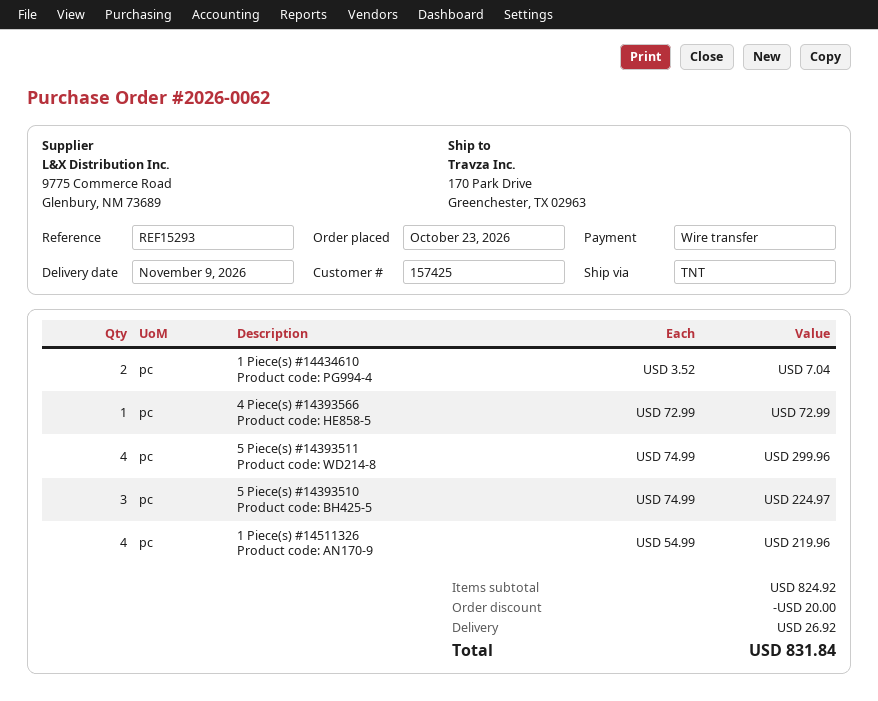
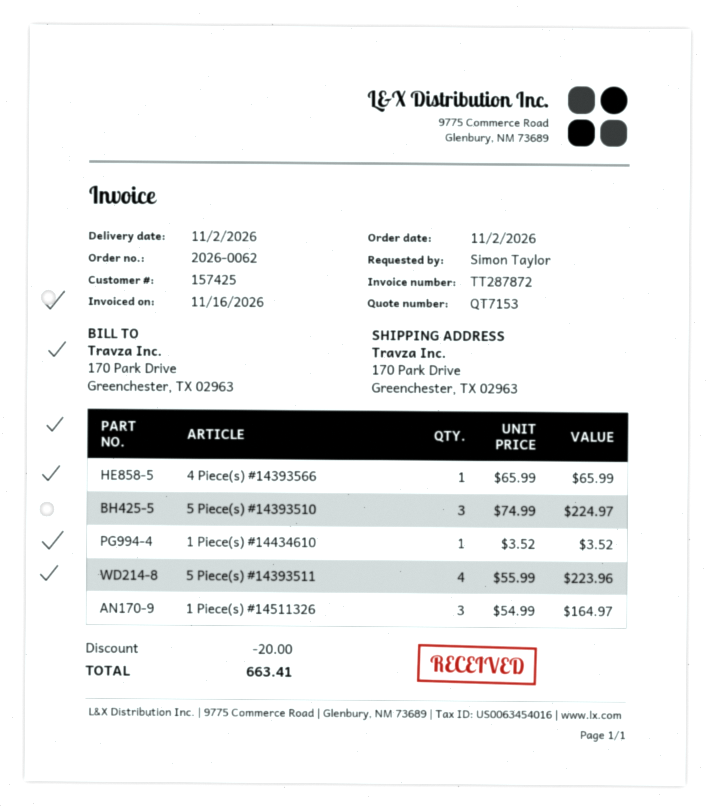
order date: 2026-10-23 -> 2026-11-02
delivery date: 2026-11-09 -> 2026-11-02
1 Piece(s) #14434610: 2 x 3.52 = 7.04 -> 1 x 3.52 = 3.52
4 Piece(s) #14393566: 1 x 72.99 = 72.99 -> 1 x 65.99 = 65.99
5 Piece(s) #14393511: 4 x 74.99 = 299.96 -> 4 x 55.99 = 223.96
1 Piece(s) #14511326: 4 x 54.99 = 219.96 -> 3 x 54.99 = 164.97
shipping: 26.92 -> none
total: 831.84 -> 663.41

